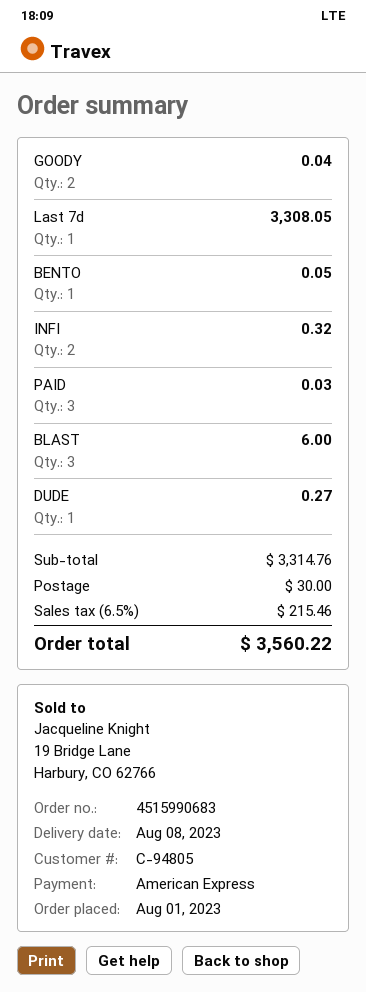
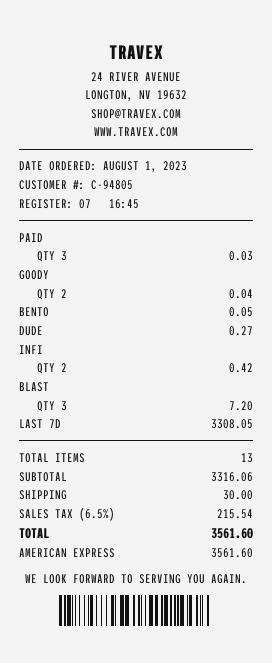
INFI: 2 for 0.32 -> 2 for 0.42
BLAST: 3 for 6.00 -> 3 for 7.20
subtotal: 3314.76 -> 3316.06
tax: 6.5% = 215.46 -> 6.5% = 215.54
total: 3560.22 -> 3561.60

